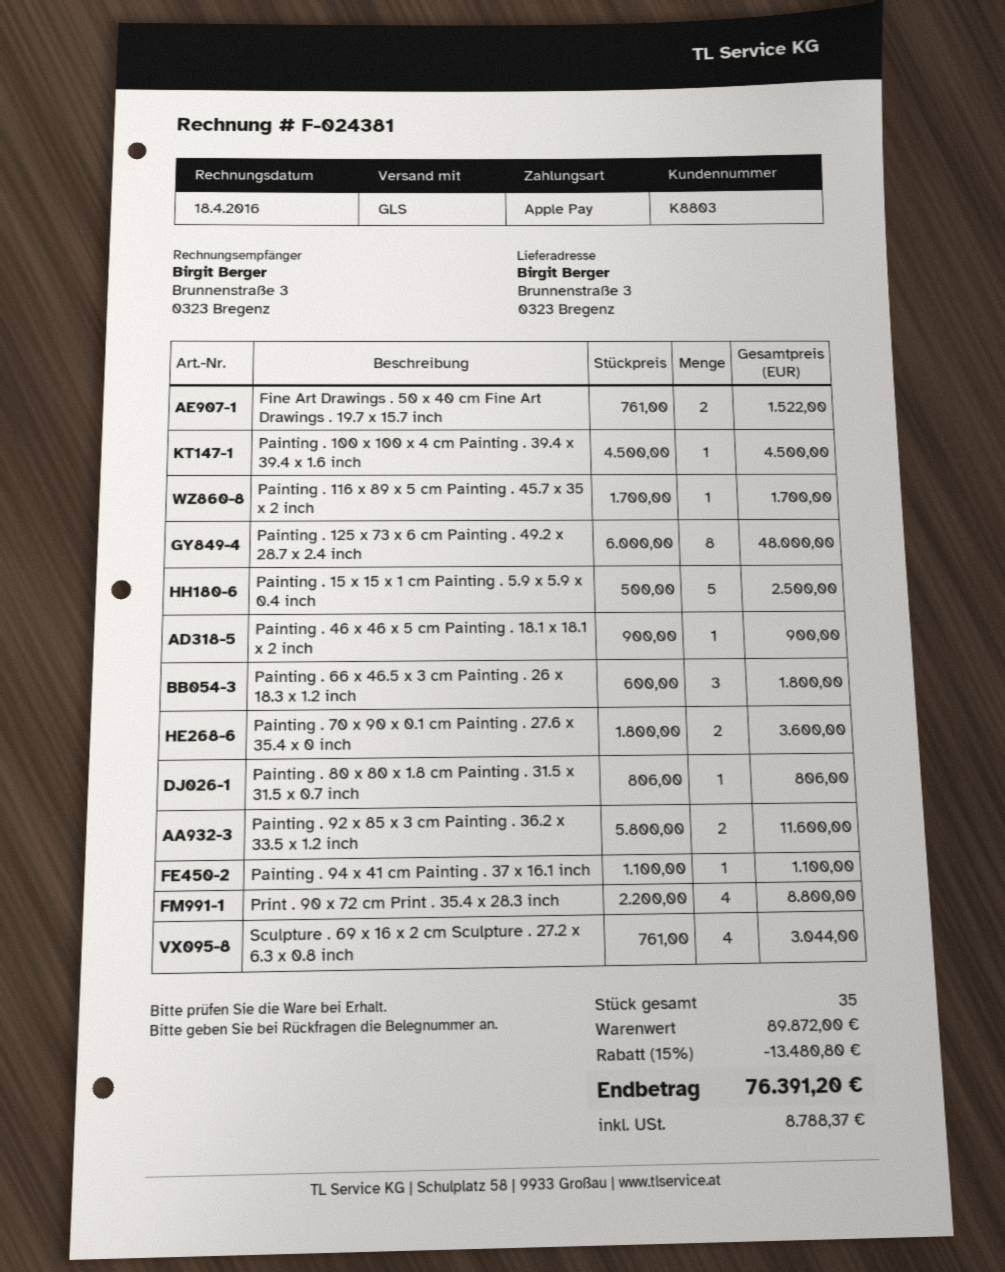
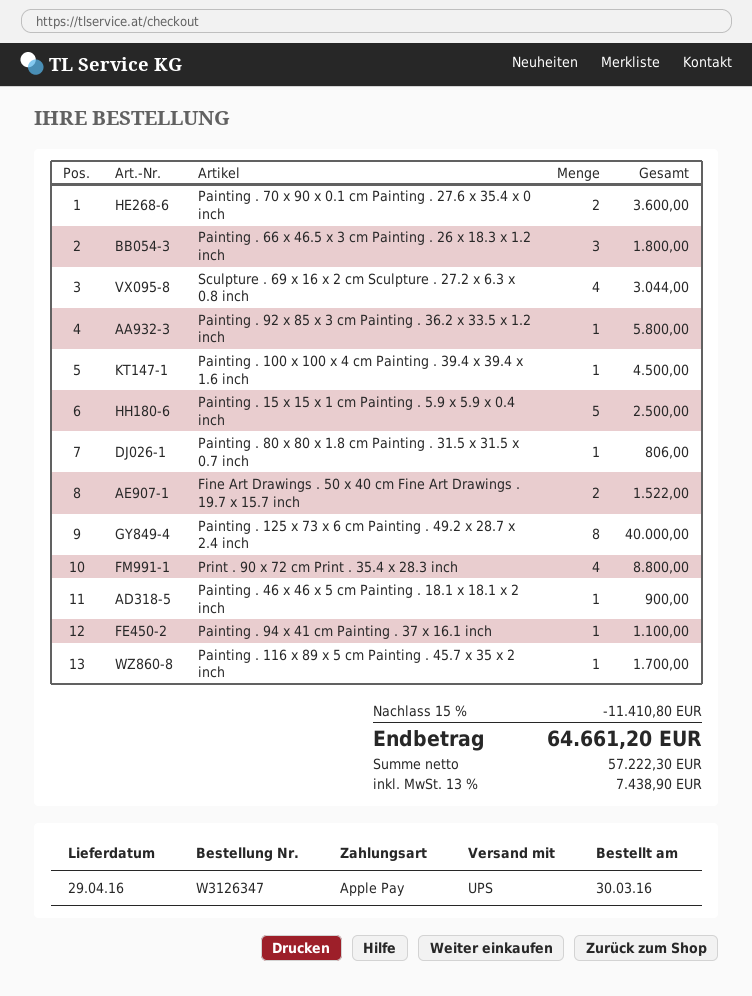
shipping method: GLS -> UPS
Painting . 125 x 73 x 6 cm Painting . 49.2 x 28.7 x 2.4 inch: 8 for 48000.00 -> 8 for 40000.00
Painting . 92 x 85 x 3 cm Painting . 36.2 x 33.5 x 1.2 inch: 2 for 11600.00 -> 1 for 5800.00
discount: 15% = 13480.80 -> 15% = 11410.80
tax: 8788.37 -> 7438.90
total: 76391.20 -> 64661.20

